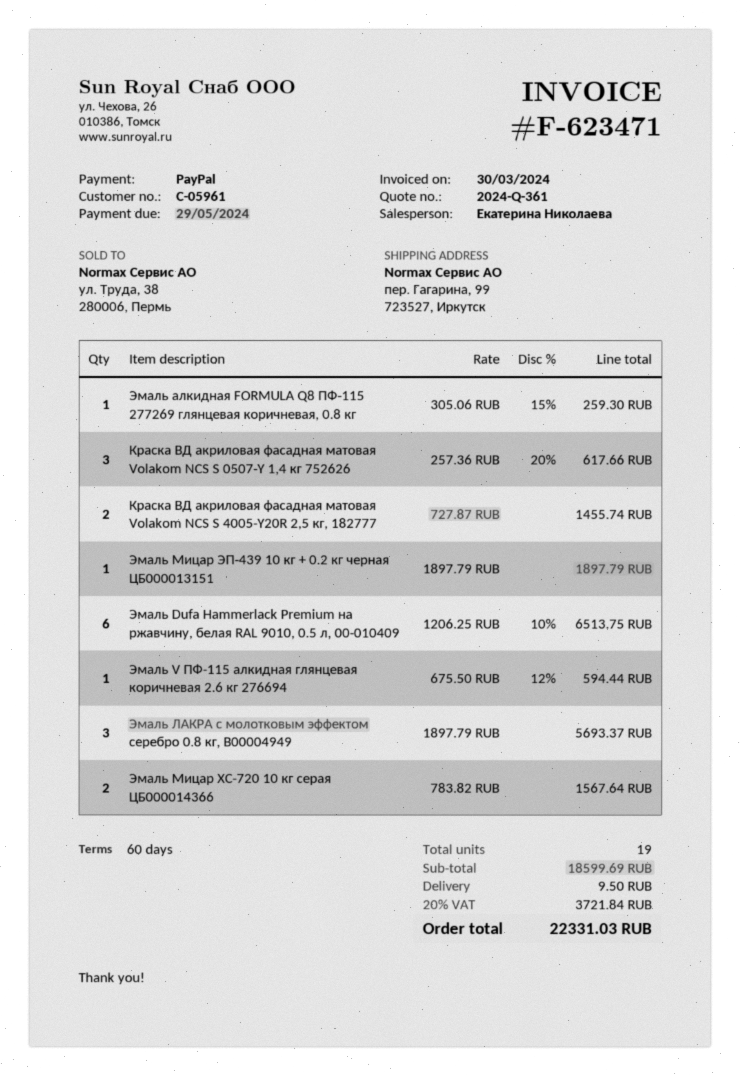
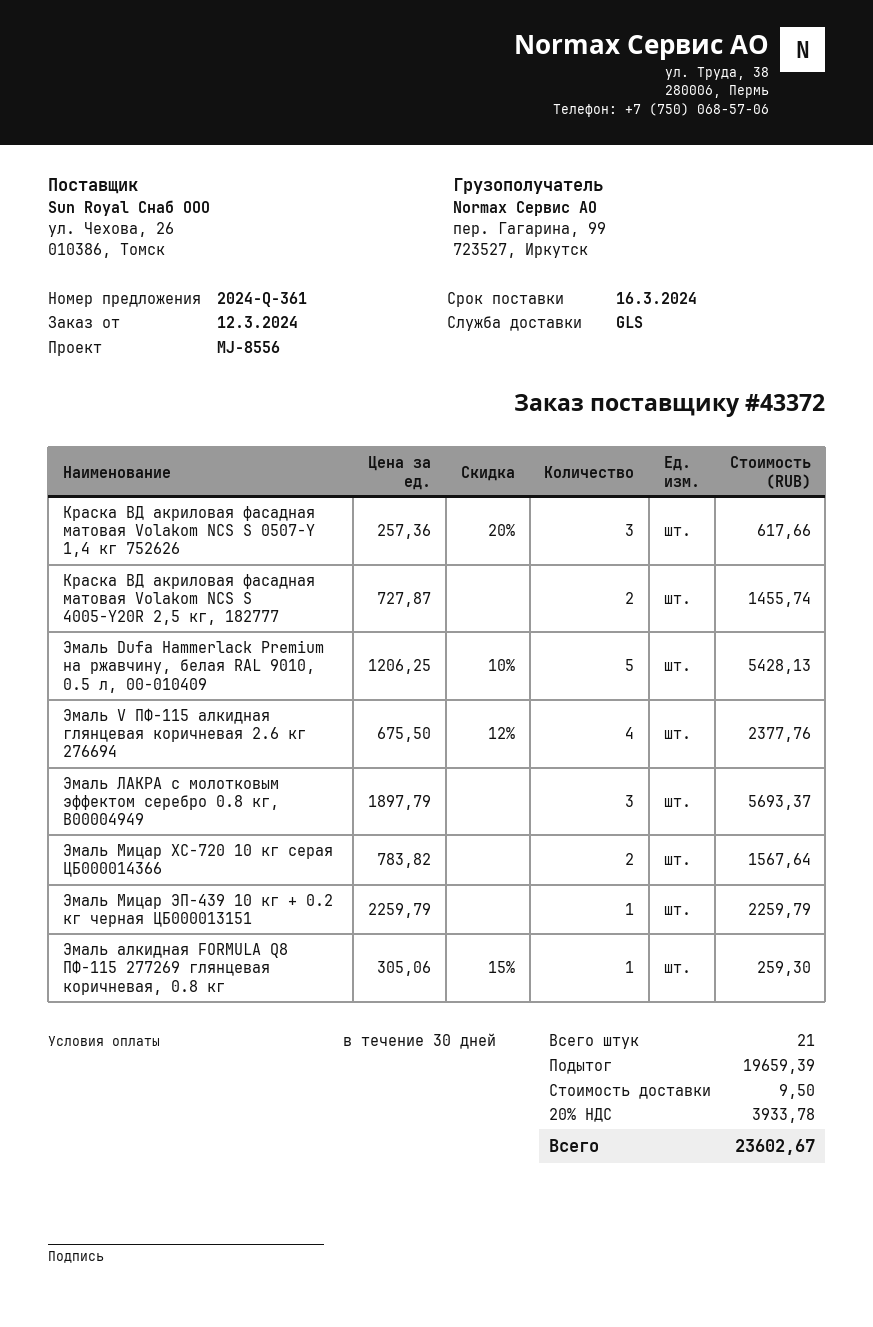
payment terms: 60 days -> 30 days
Эмаль Мицар ЭП-439 10 кг + 0.2 кг черная ЦБ000013151: 1 x 1897.79 = 1897.79 -> 1 x 2259.79 = 2259.79
Эмаль Dufa Hammerlack Premium на ржавчину, белая RAL 9010, 0.5 л, 00-010409: 6 x 1206.25 - 10% = 6513.75 -> 5 x 1206.25 - 10% = 5428.13
Эмаль V ПФ-115 алкидная глянцевая коричневая 2.6 кг 276694: 1 x 675.50 - 12% = 594.44 -> 4 x 675.50 - 12% = 2377.76
total quantity: 19 -> 21
subtotal: 18599.69 -> 19659.39
tax: 20% = 3721.84 -> 20% = 3933.78
total: 22331.03 -> 23602.67

